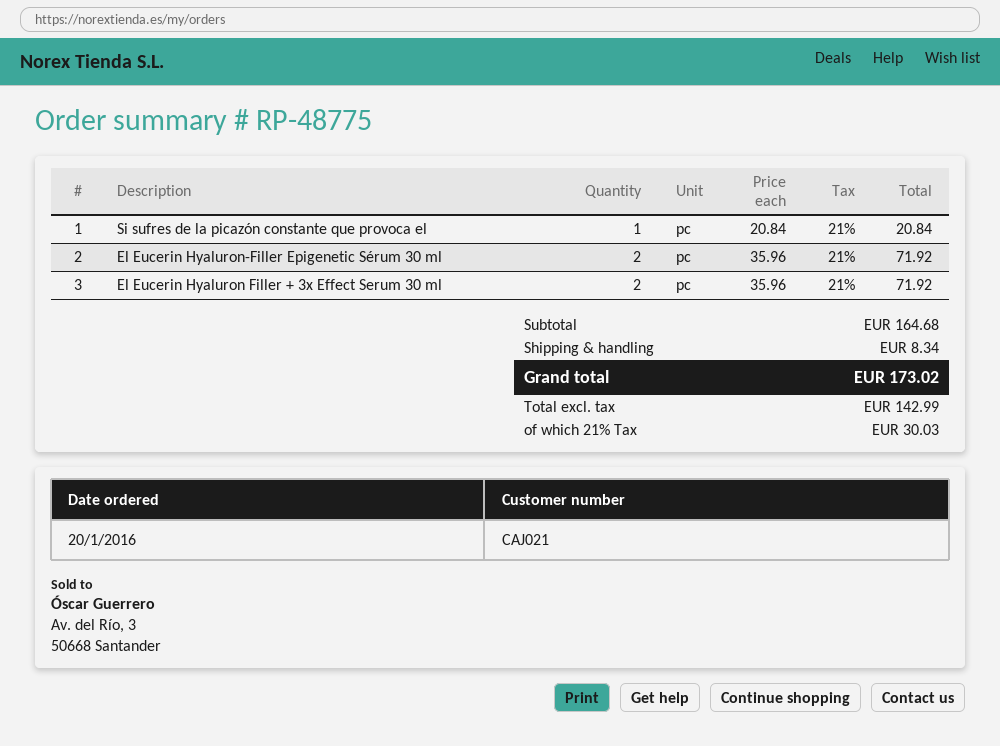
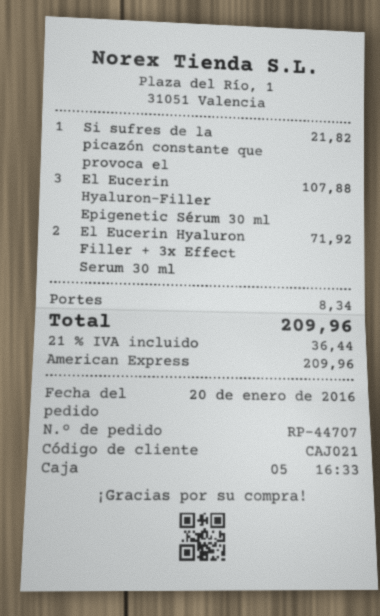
order number: RP-48775 -> RP-44707
Si sufres de la picazón constante que provoca el: 1 for 20.84 -> 1 for 21.82
El Eucerin Hyaluron-Filler Epigenetic Sérum 30 ml: 2 for 71.92 -> 3 for 107.88
tax: 21% = 30.03 -> 21% = 36.44
total: 173.02 -> 209.96

